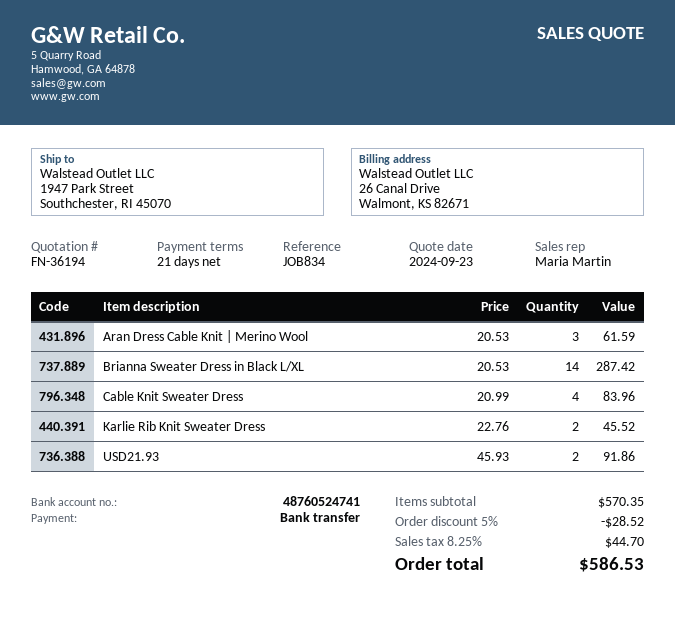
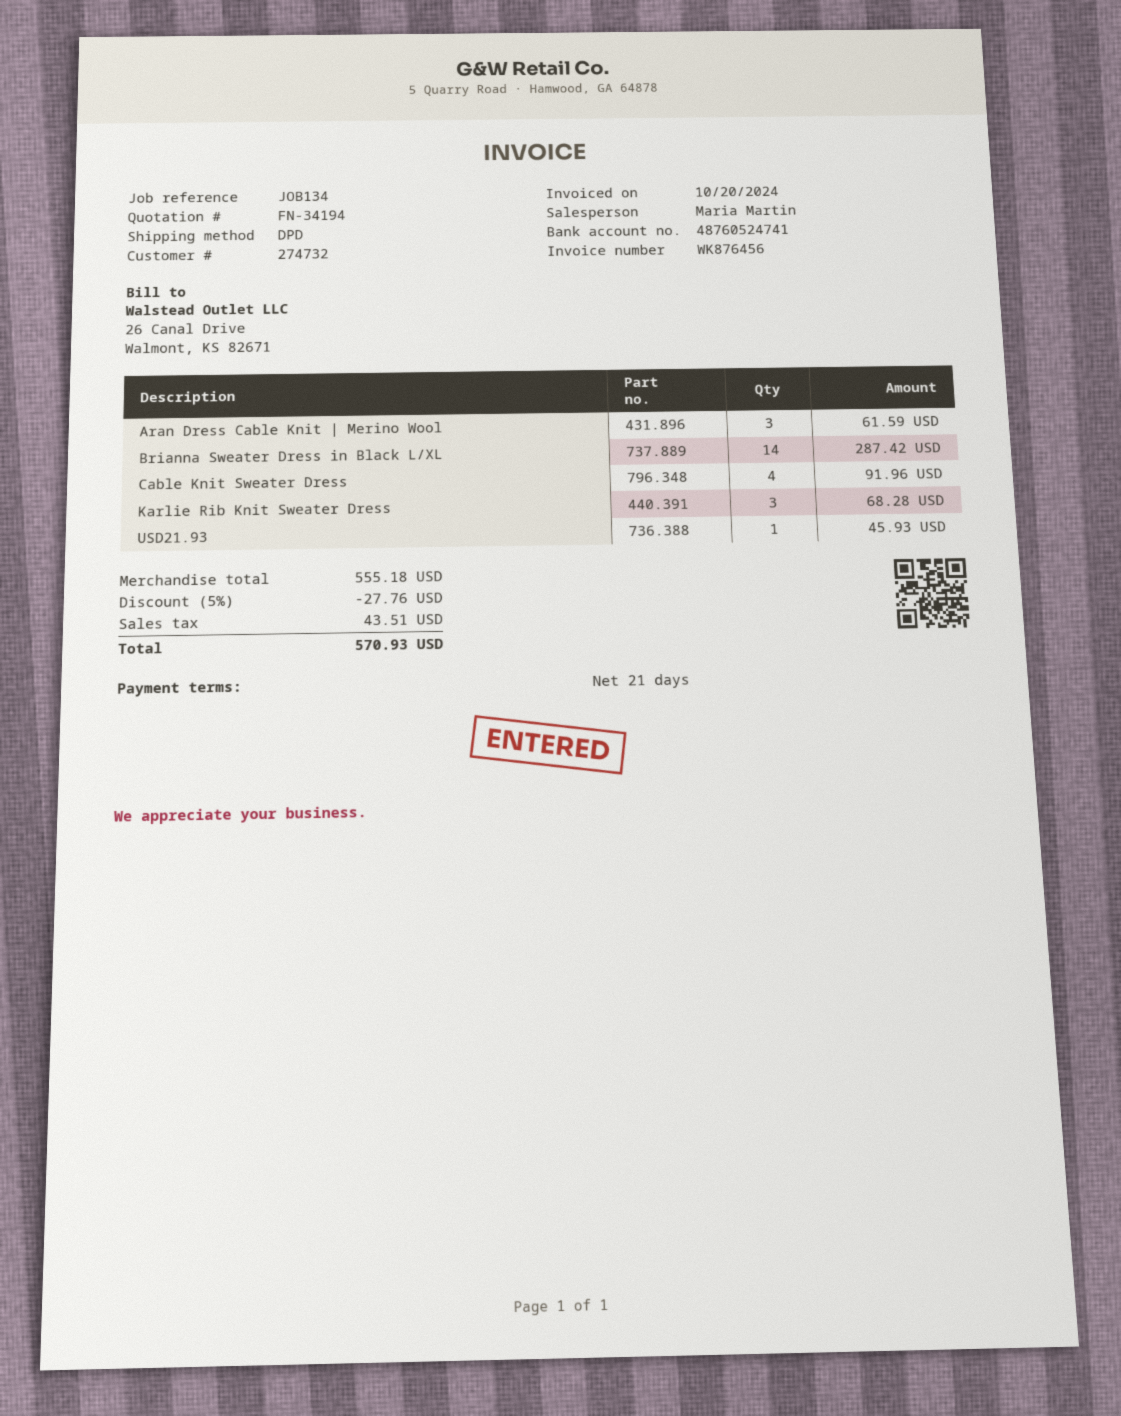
quote number: FN-36194 -> FN-34194
reference: JOB834 -> JOB134
Cable Knit Sweater Dress: 4 for 83.96 -> 4 for 91.96
Karlie Rib Knit Sweater Dress: 2 for 45.52 -> 3 for 68.28
USD21.93: 2 for 91.86 -> 1 for 45.93
subtotal: 570.35 -> 555.18
discount: 5% = 28.52 -> 5% = 27.76
tax: 44.70 -> 43.51
total: 586.53 -> 570.93

